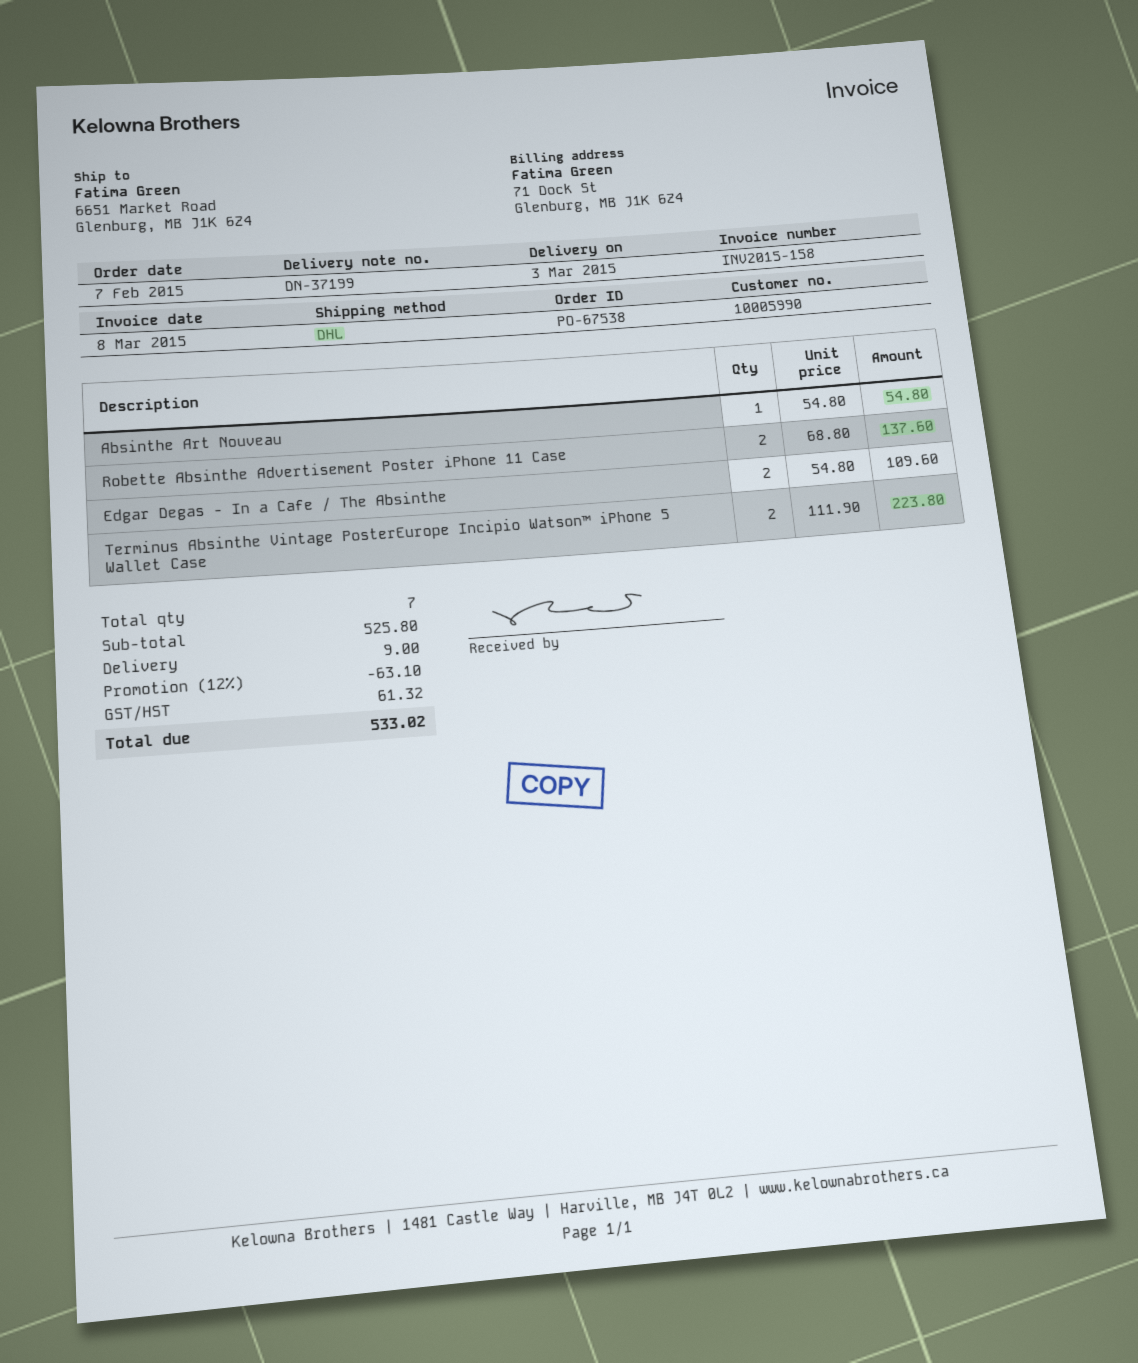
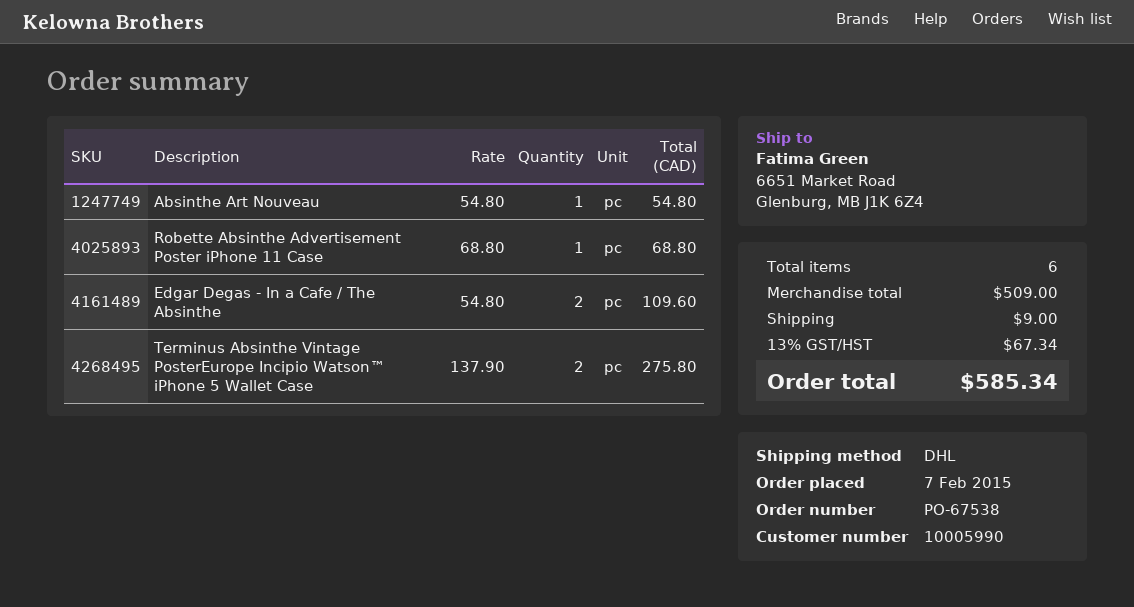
Robette Absinthe Advertisement Poster iPhone 11 Case: 2 x 68.80 = 137.60 -> 1 x 68.80 = 68.80
Terminus Absinthe Vintage PosterEurope Incipio Watson™ iPhone 5 Wallet Case: 2 x 111.90 = 223.80 -> 2 x 137.90 = 275.80
total quantity: 7 -> 6
subtotal: 525.80 -> 509.00
discount: 12% = 63.10 -> none
tax: 61.32 -> 67.34
total: 533.02 -> 585.34

